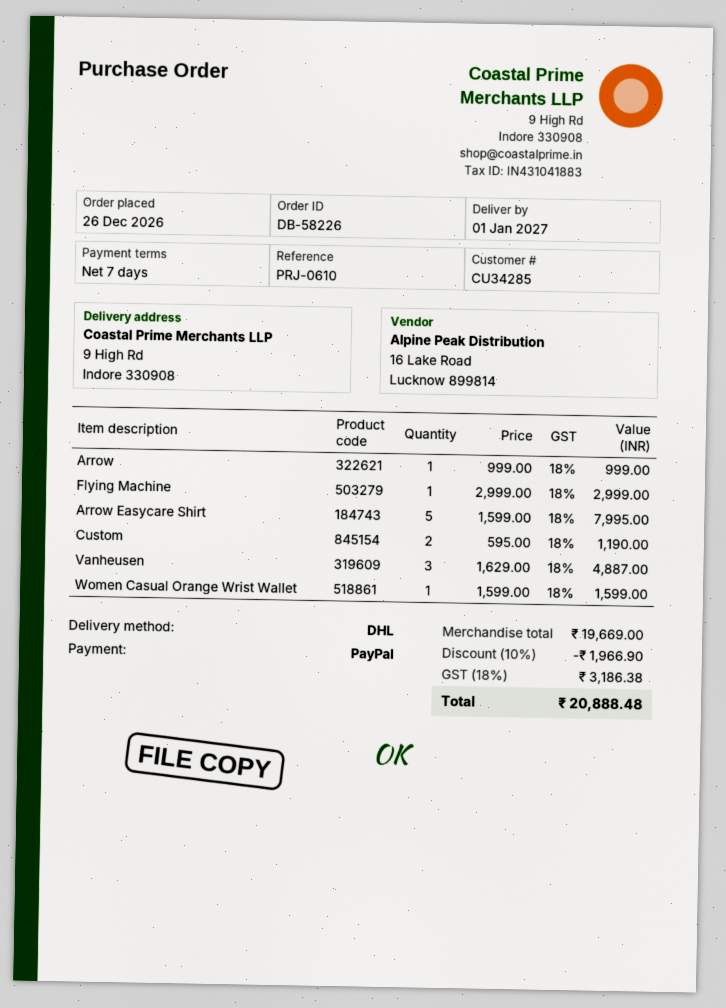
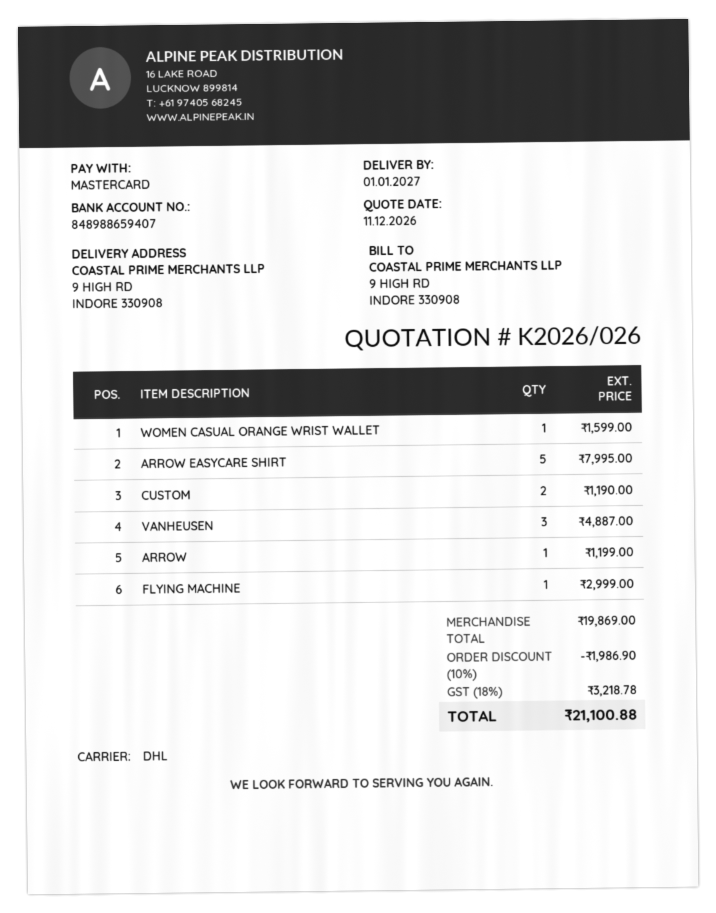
payment method: PayPal -> Mastercard
Arrow: 1 for 999.00 -> 1 for 1199.00
subtotal: 19669.00 -> 19869.00
discount: 10% = 1966.90 -> 10% = 1986.90
tax: 18% = 3186.38 -> 18% = 3218.78
total: 20888.48 -> 21100.88

